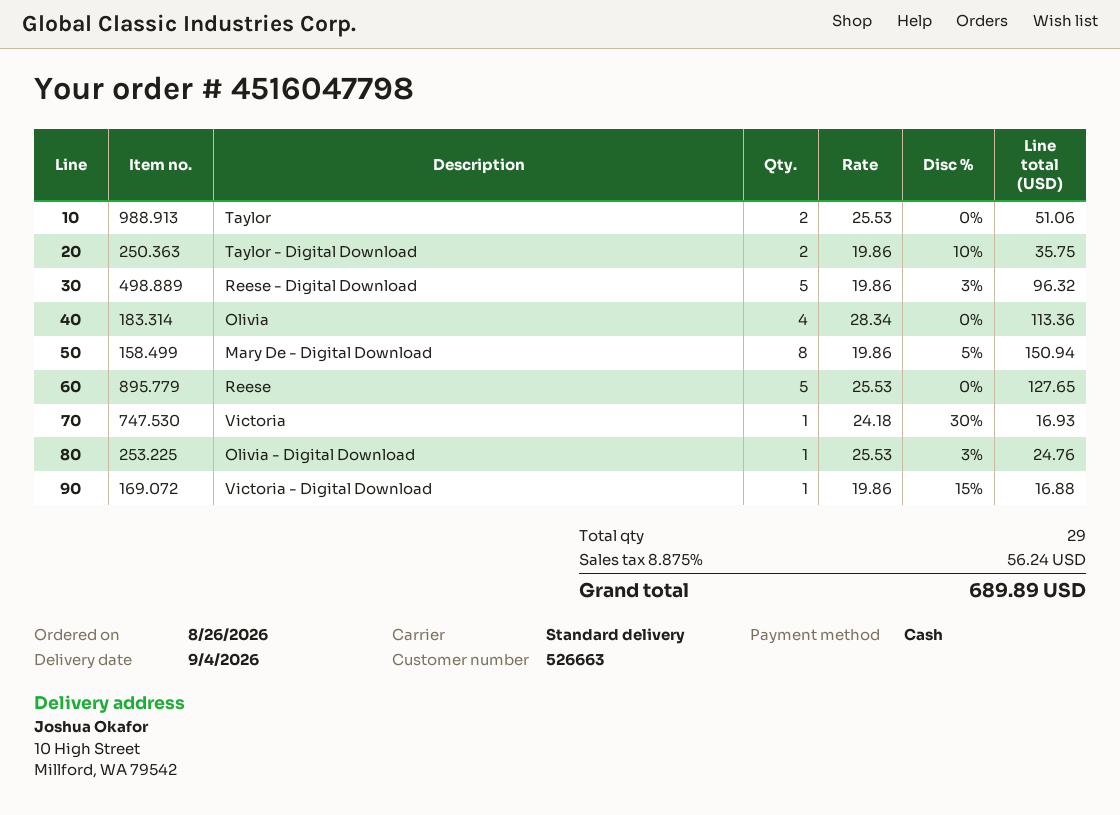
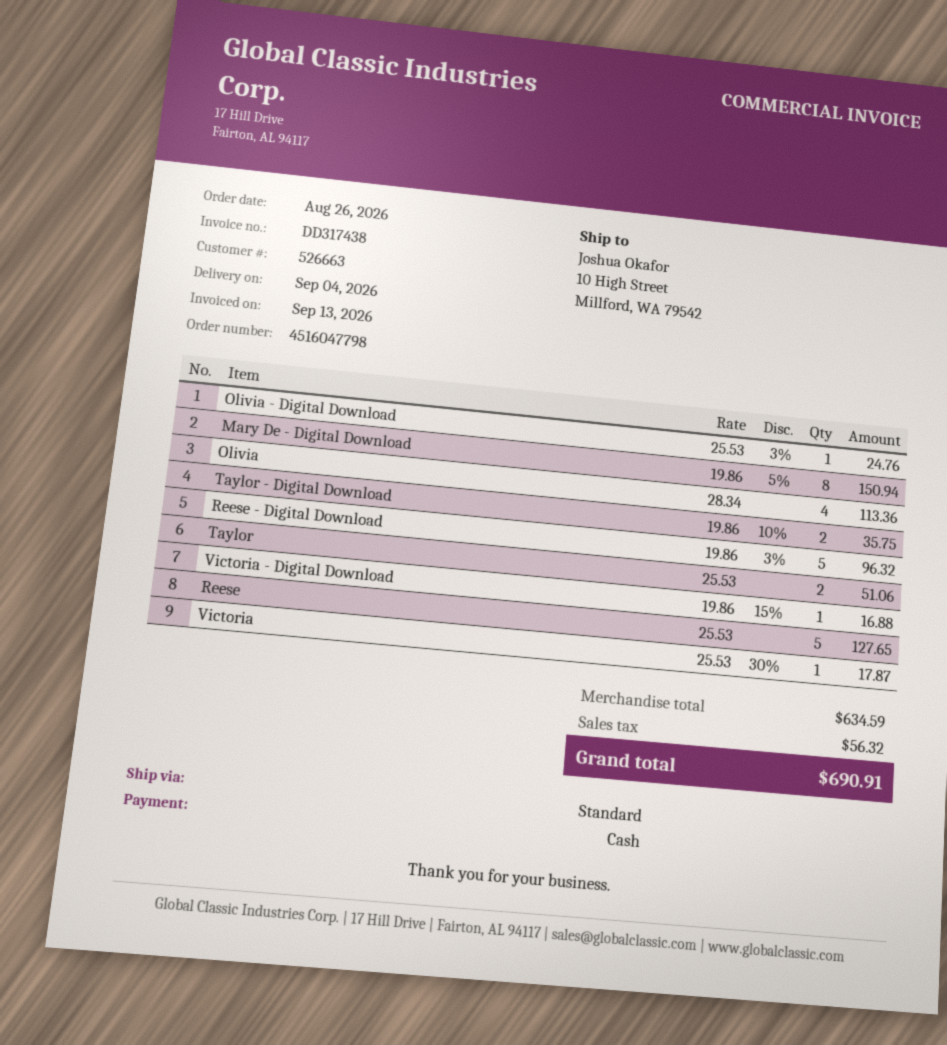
Victoria: 1 x 24.18 - 30% = 16.93 -> 1 x 25.53 - 30% = 17.87
tax: 56.24 -> 56.32
total: 689.89 -> 690.91

